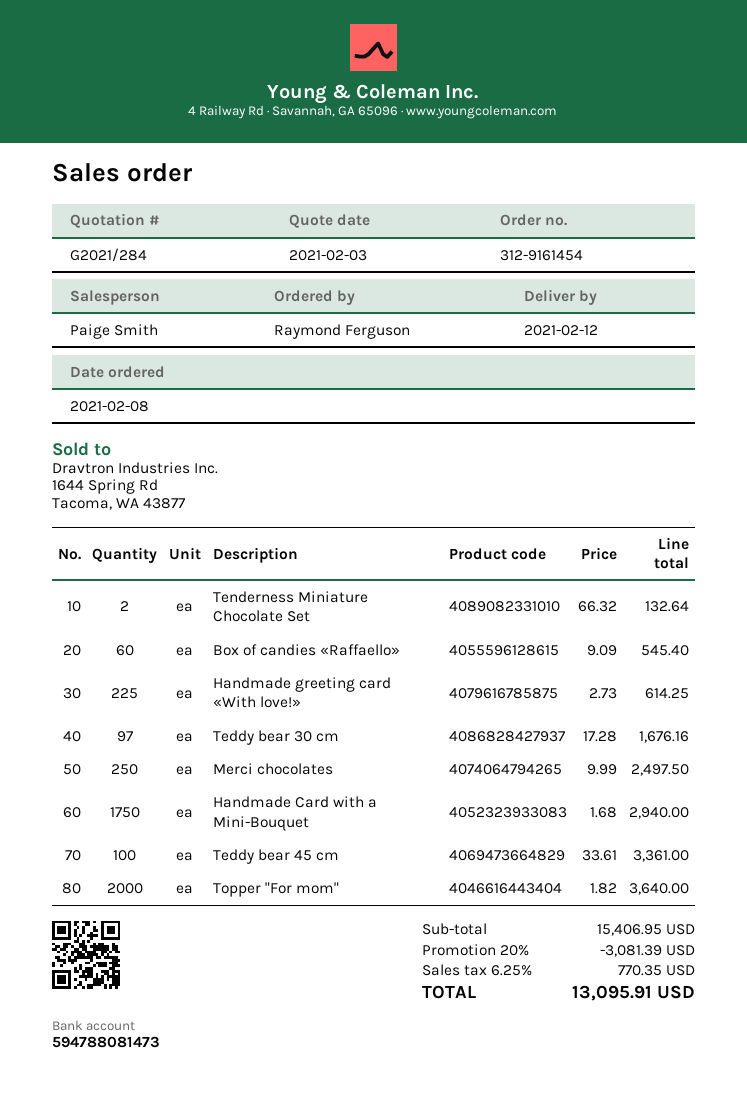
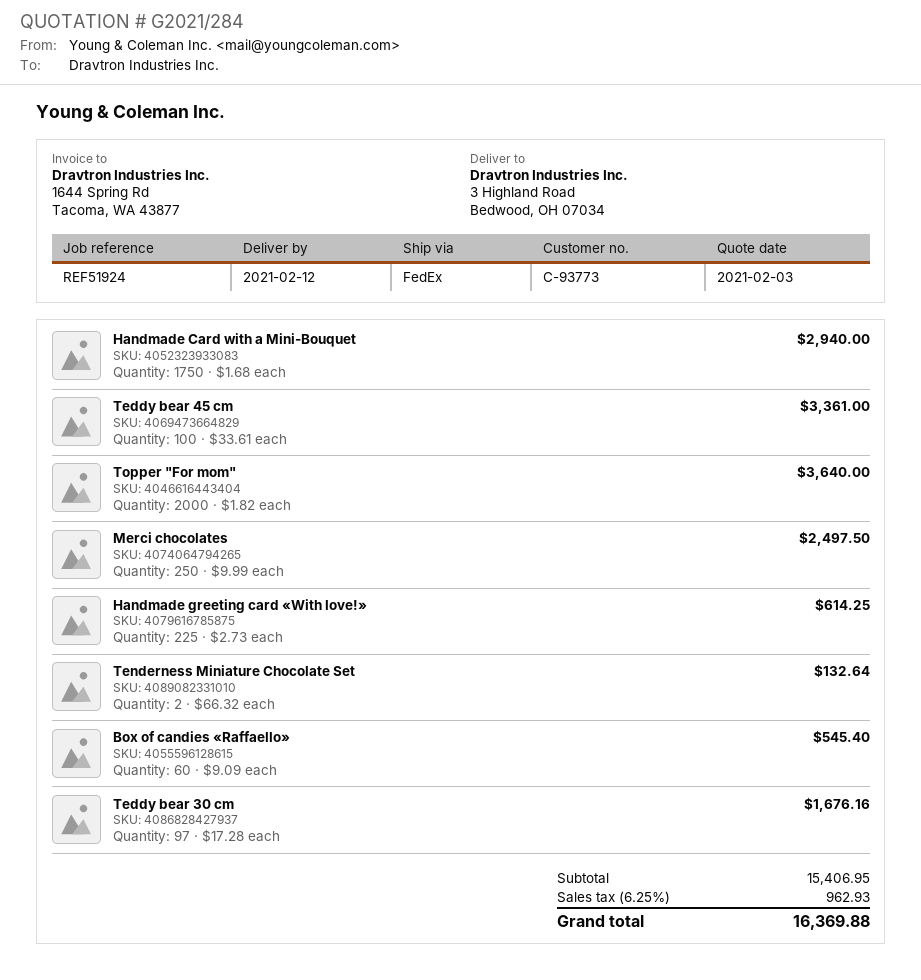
discount: 20% = 3081.39 -> none
tax: 6.25% = 770.35 -> 6.25% = 962.93
total: 13095.91 -> 16369.88

